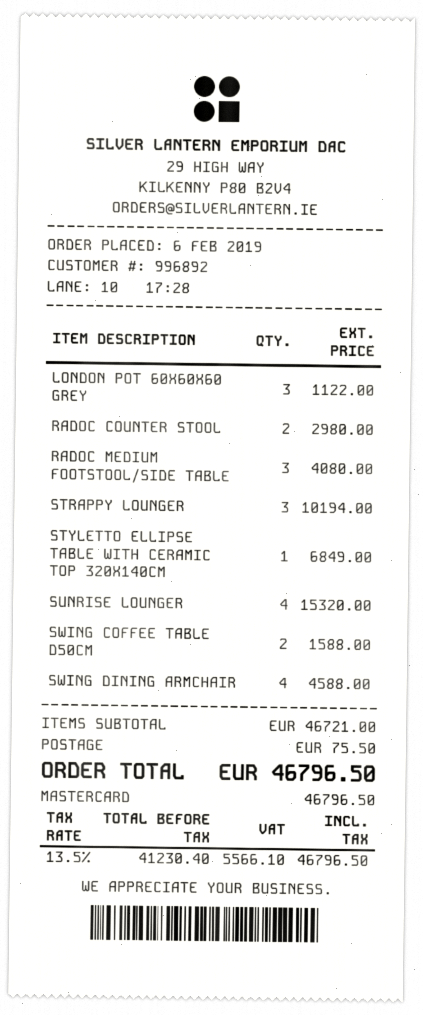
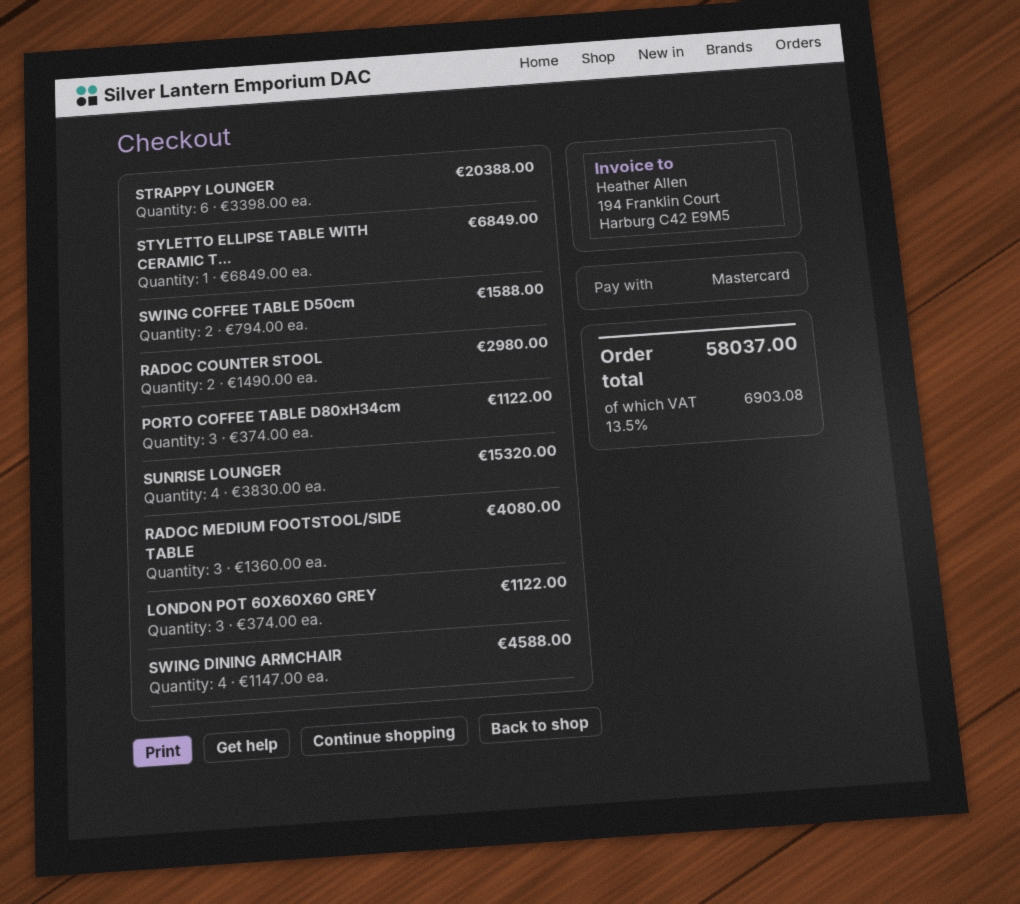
STRAPPY LOUNGER: 3 for 10194.00 -> 6 for 20388.00
PORTO COFFEE TABLE D80xH34cm: none -> 3 for 1122.00
shipping: 75.50 -> none
tax: 13.5% = 5566.10 -> 13.5% = 6903.08
total: 46796.50 -> 58037.00

